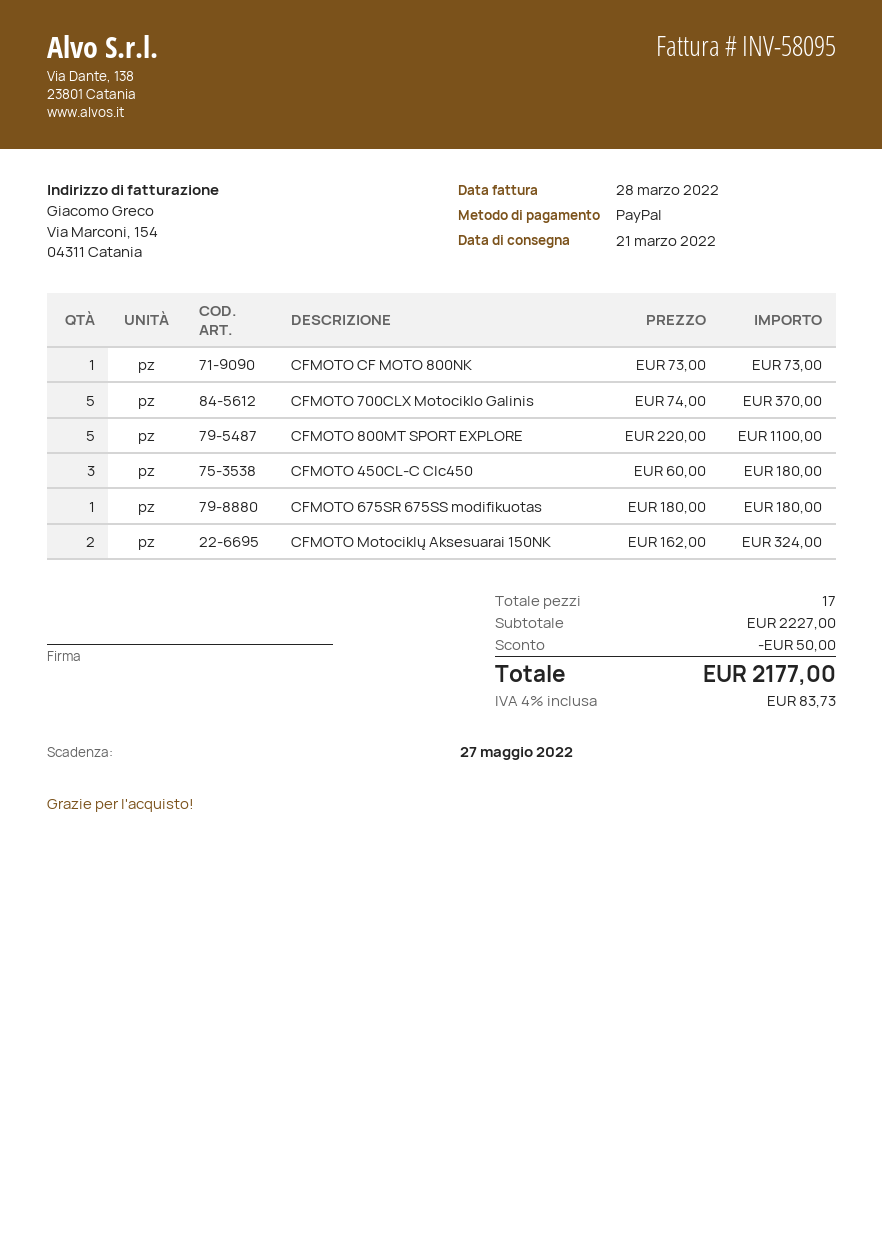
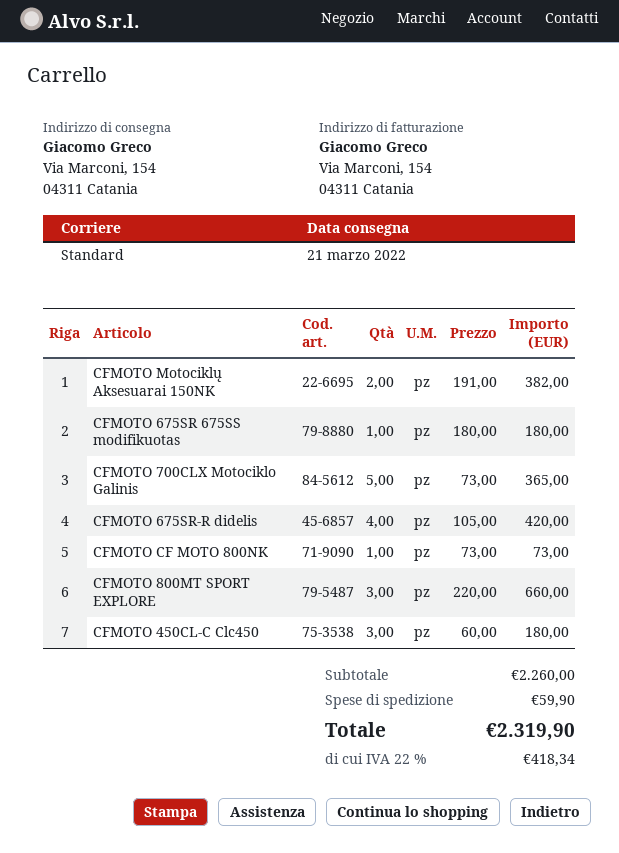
CFMOTO 700CLX Motociklo Galinis: 5 x 74.00 = 370.00 -> 5 x 73.00 = 365.00
CFMOTO 800MT SPORT EXPLORE: 5 x 220.00 = 1100.00 -> 3 x 220.00 = 660.00
CFMOTO Motociklų Aksesuarai 150NK: 2 x 162.00 = 324.00 -> 2 x 191.00 = 382.00
CFMOTO 675SR-R didelis: none -> 4 x 105.00 = 420.00
subtotal: 2227.00 -> 2260.00
discount: 50.00 -> none
shipping: none -> 59.90
tax: 4% = 83.73 -> 22% = 418.34
total: 2177.00 -> 2319.90

